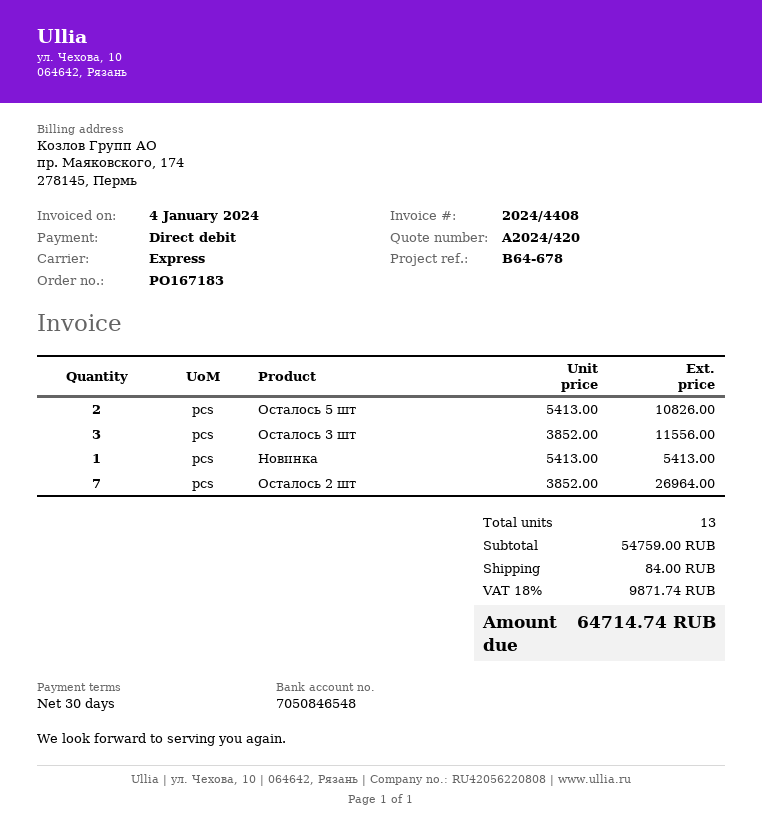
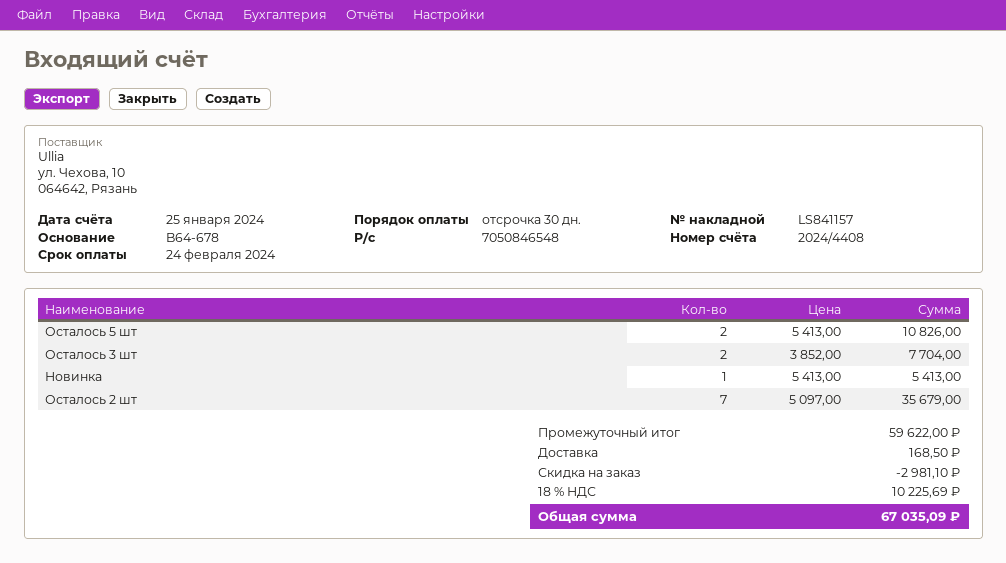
invoice date: 2024-01-04 -> 2024-01-25
Осталось 3 шт: 3 x 3852.00 = 11556.00 -> 2 x 3852.00 = 7704.00
Осталось 2 шт: 7 x 3852.00 = 26964.00 -> 7 x 5097.00 = 35679.00
subtotal: 54759.00 -> 59622.00
discount: none -> 2981.10
shipping: 84.00 -> 168.50
tax: 18% = 9871.74 -> 18% = 10225.69
total: 64714.74 -> 67035.09

